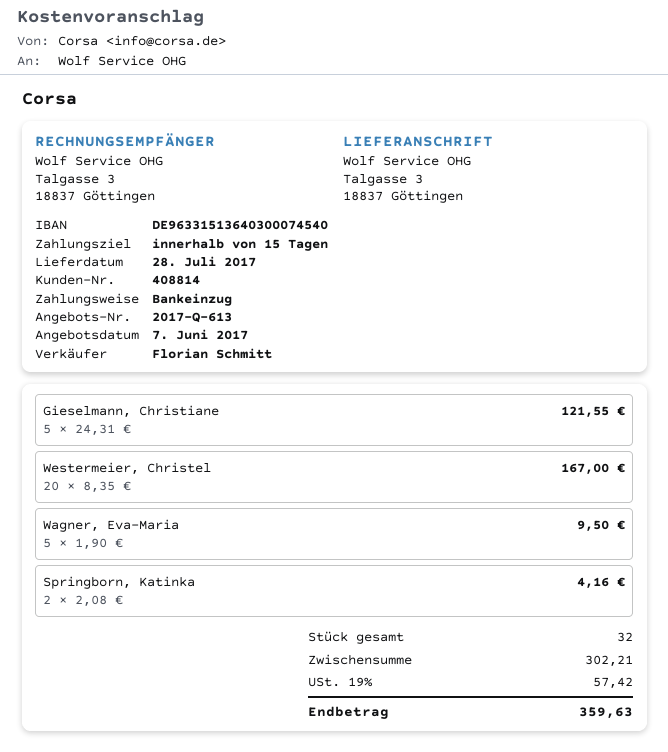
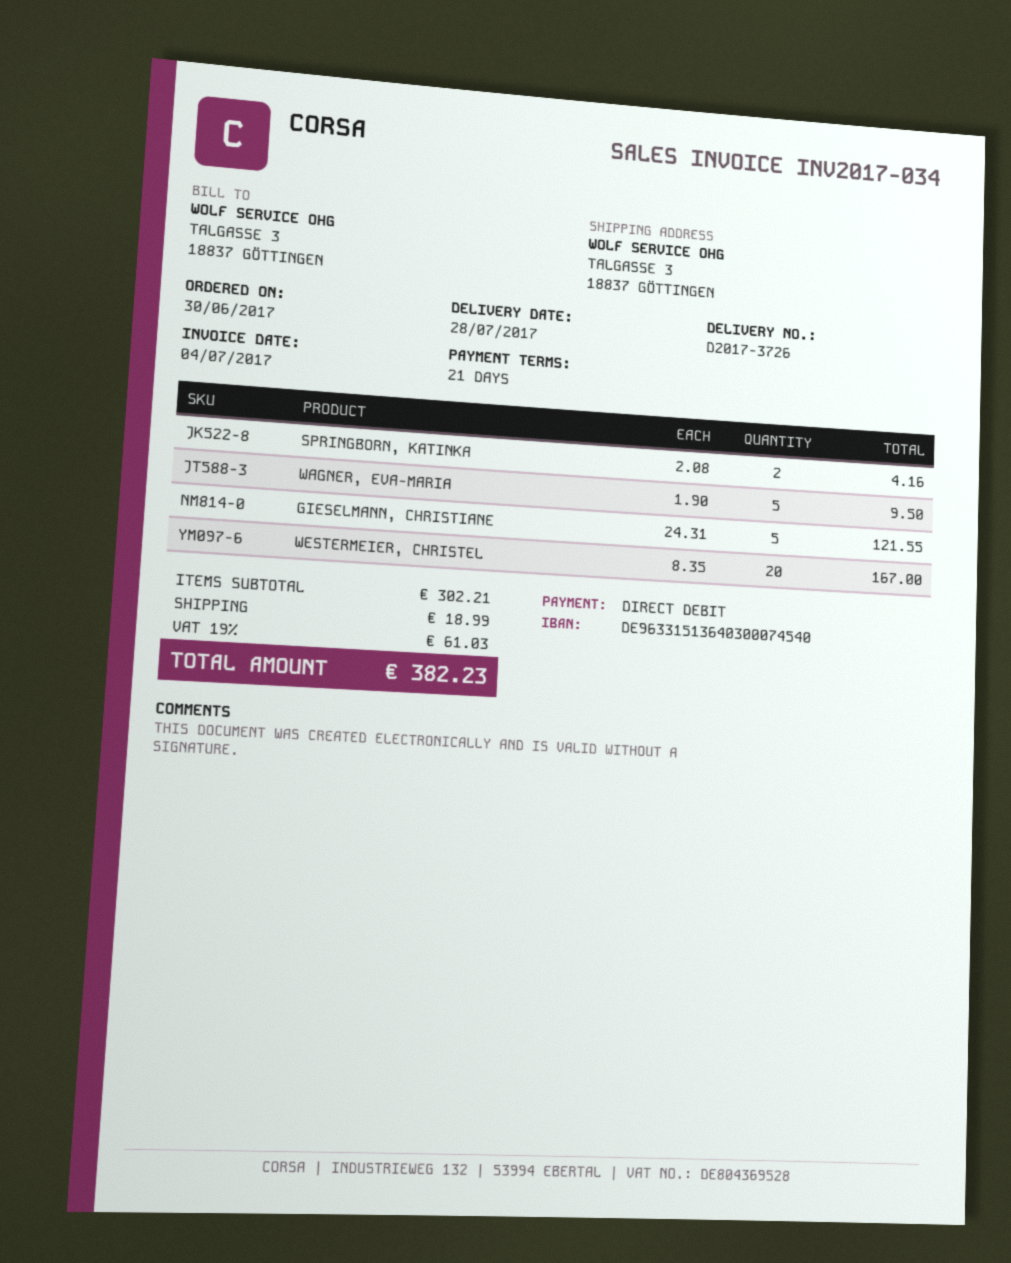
payment terms: 15 days -> 21 days
shipping: none -> 18.99
tax: 19% = 57.42 -> 19% = 61.03
total: 359.63 -> 382.23

